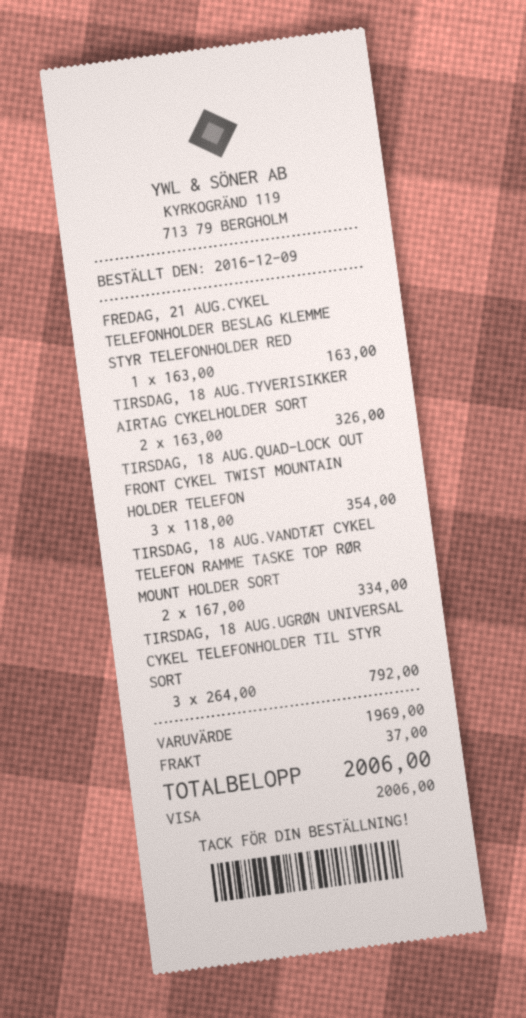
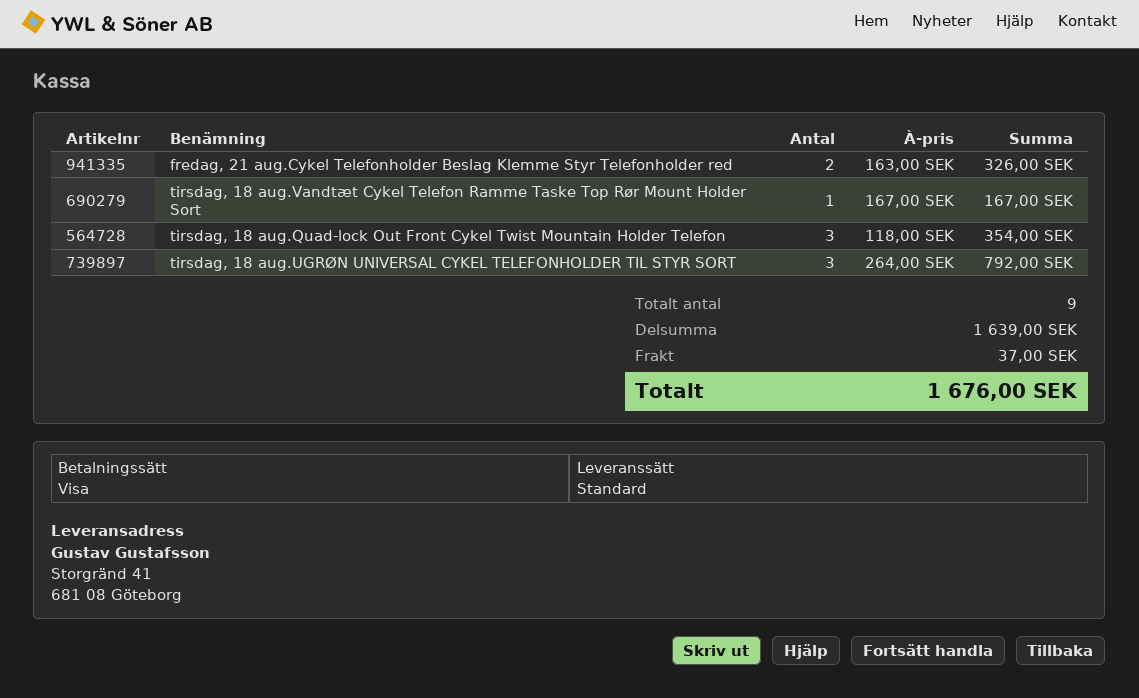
FREDAG, 21 AUG.CYKEL TELEFONHOLDER BESLAG KLEMME STYR TELEFONHOLDER RED: 1 x 163.00 = 163.00 -> 2 x 163.00 = 326.00
TIRSDAG, 18 AUG.TYVERISIKKER AIRTAG CYKELHOLDER SORT: 2 x 163.00 = 326.00 -> none
TIRSDAG, 18 AUG.VANDTÆT CYKEL TELEFON RAMME TASKE TOP RØR MOUNT HOLDER SORT: 2 x 167.00 = 334.00 -> 1 x 167.00 = 167.00
subtotal: 1969.00 -> 1639.00
total: 2006.00 -> 1676.00

